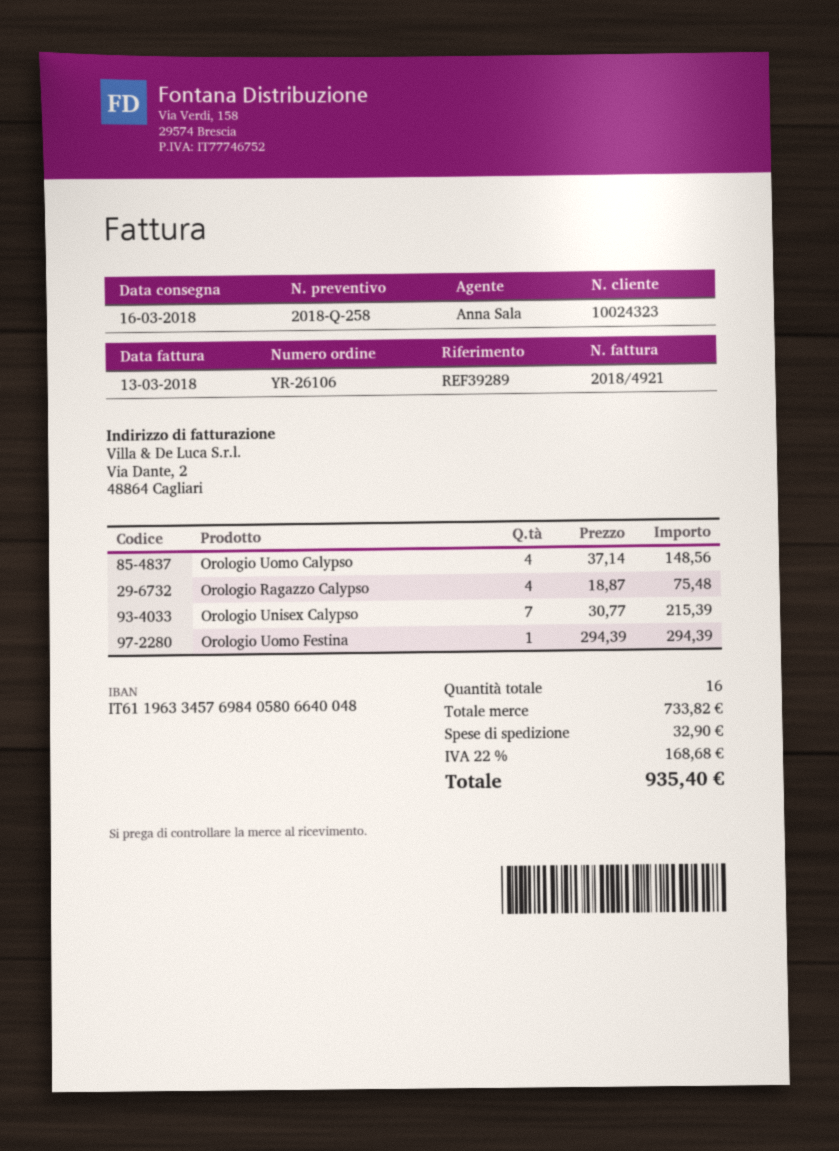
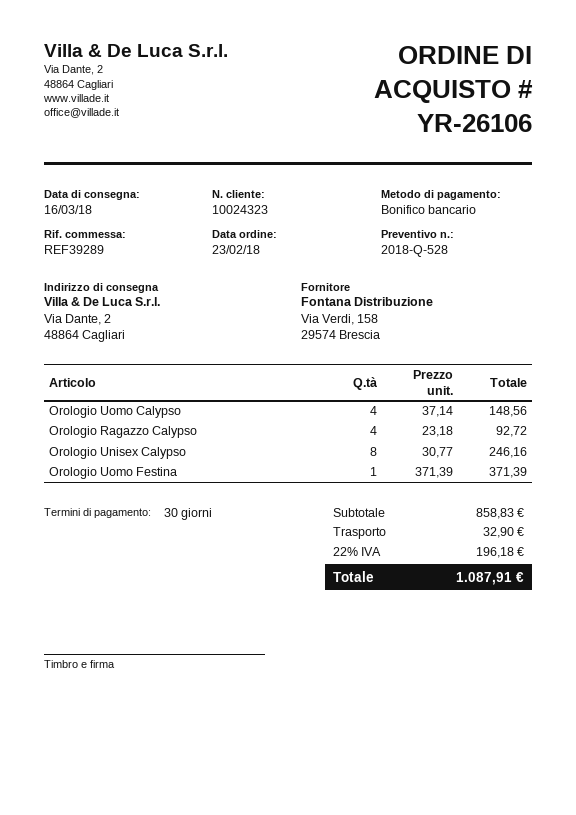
quote number: 2018-Q-258 -> 2018-Q-528
Orologio Ragazzo Calypso: 4 x 18.87 = 75.48 -> 4 x 23.18 = 92.72
Orologio Unisex Calypso: 7 x 30.77 = 215.39 -> 8 x 30.77 = 246.16
Orologio Uomo Festina: 1 x 294.39 = 294.39 -> 1 x 371.39 = 371.39
subtotal: 733.82 -> 858.83
tax: 22% = 168.68 -> 22% = 196.18
total: 935.40 -> 1087.91

